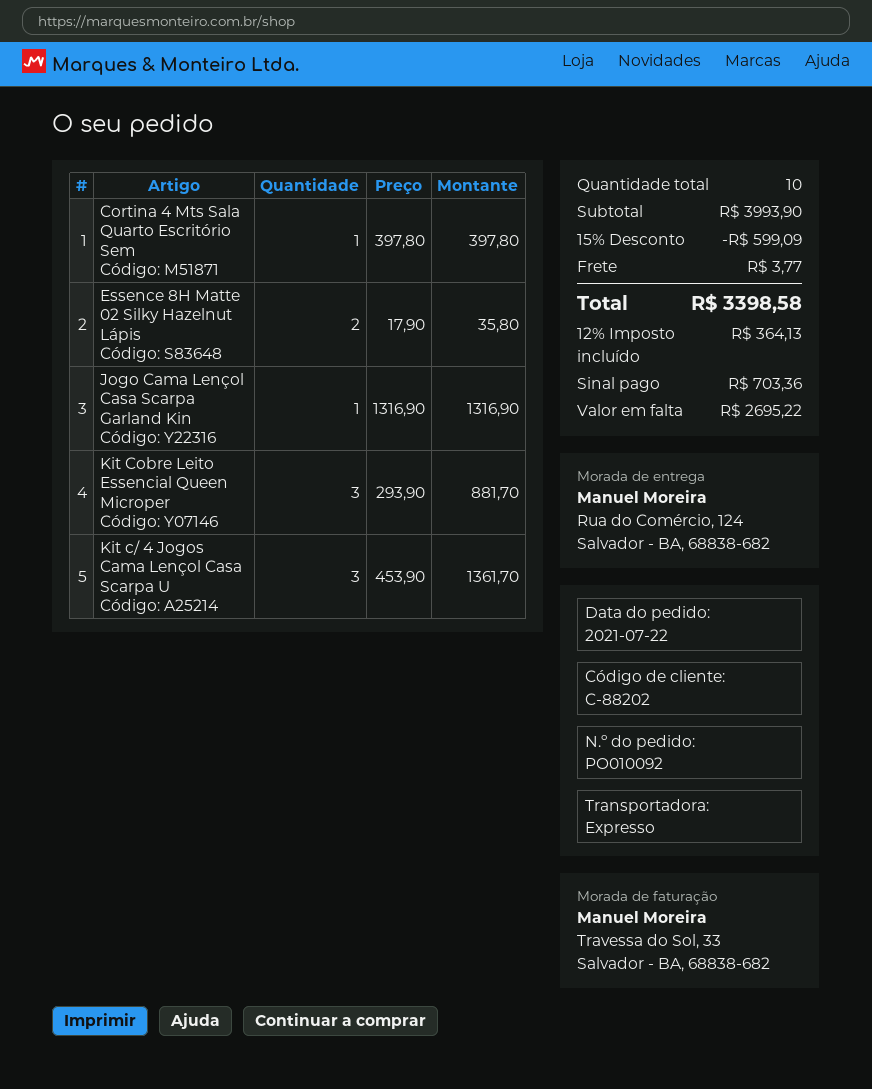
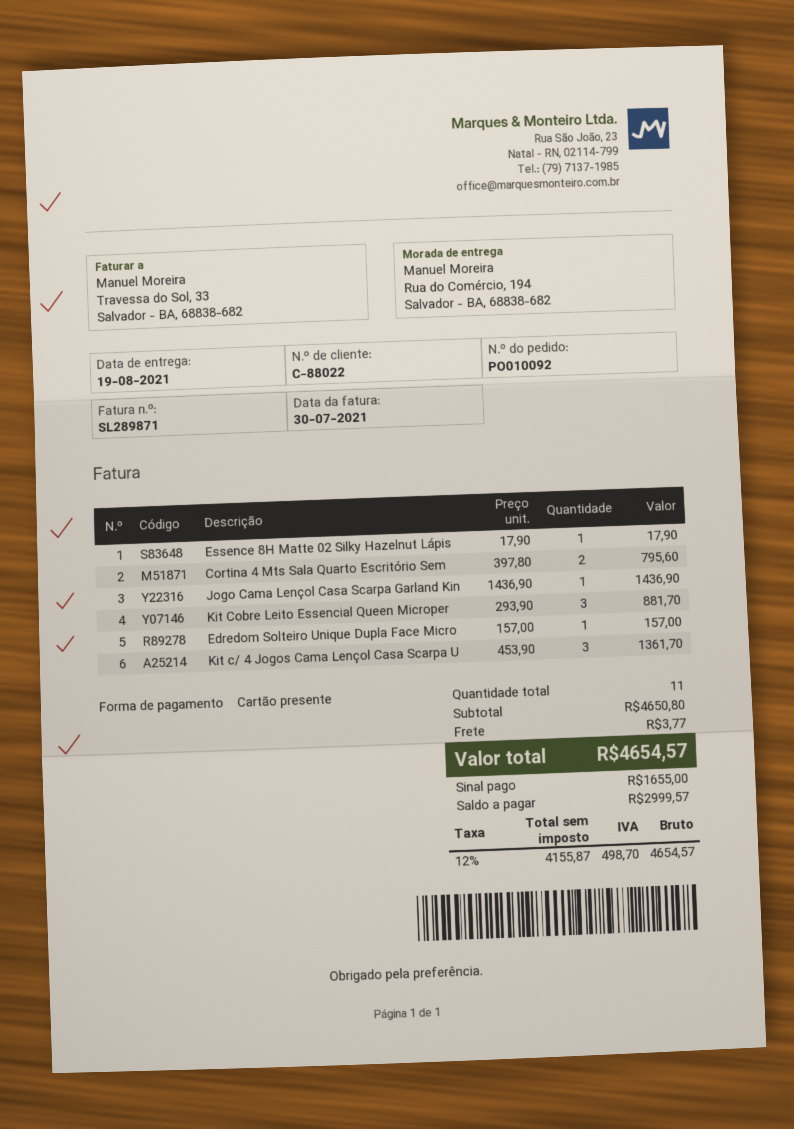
customer number: C-88202 -> C-88022
ship to: Rua do Comércio, 124, Salvador - BA, 68838-682 -> Rua do Comércio, 194, Salvador - BA, 68838-682
Cortina 4 Mts Sala Quarto Escritório Sem: 1 x 397.80 = 397.80 -> 2 x 397.80 = 795.60
Essence 8H Matte 02 Silky Hazelnut Lápis: 2 x 17.90 = 35.80 -> 1 x 17.90 = 17.90
Jogo Cama Lençol Casa Scarpa Garland Kin: 1 x 1316.90 = 1316.90 -> 1 x 1436.90 = 1436.90
Edredom Solteiro Unique Dupla Face Micro: none -> 1 x 157.00 = 157.00
total quantity: 10 -> 11
subtotal: 3993.90 -> 4650.80
discount: 15% = 599.09 -> none
tax: 12% = 364.13 -> 12% = 498.70
total: 3398.58 -> 4654.57
deposit: 703.36 -> 1655.00
balance: 2695.22 -> 2999.57

